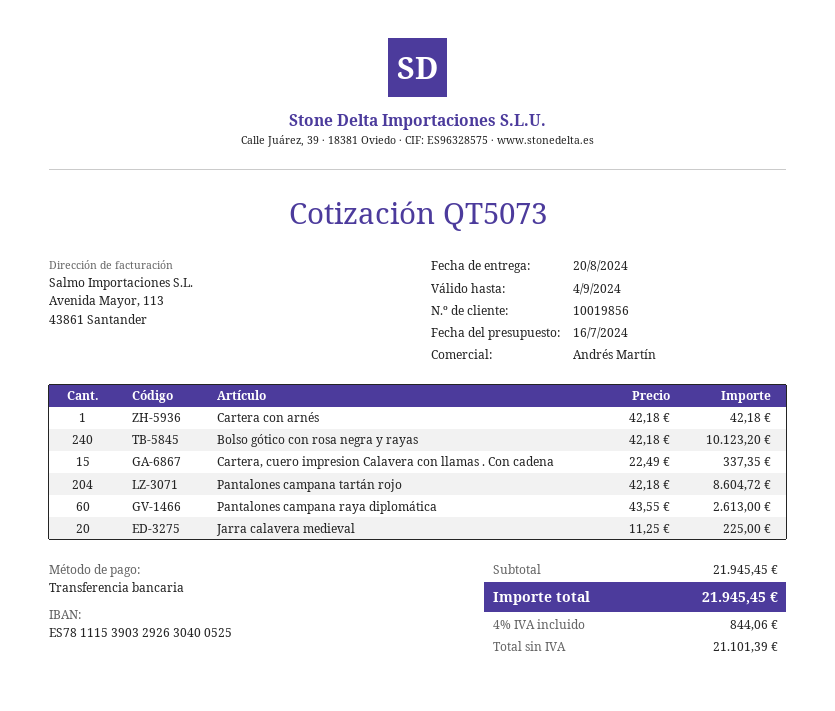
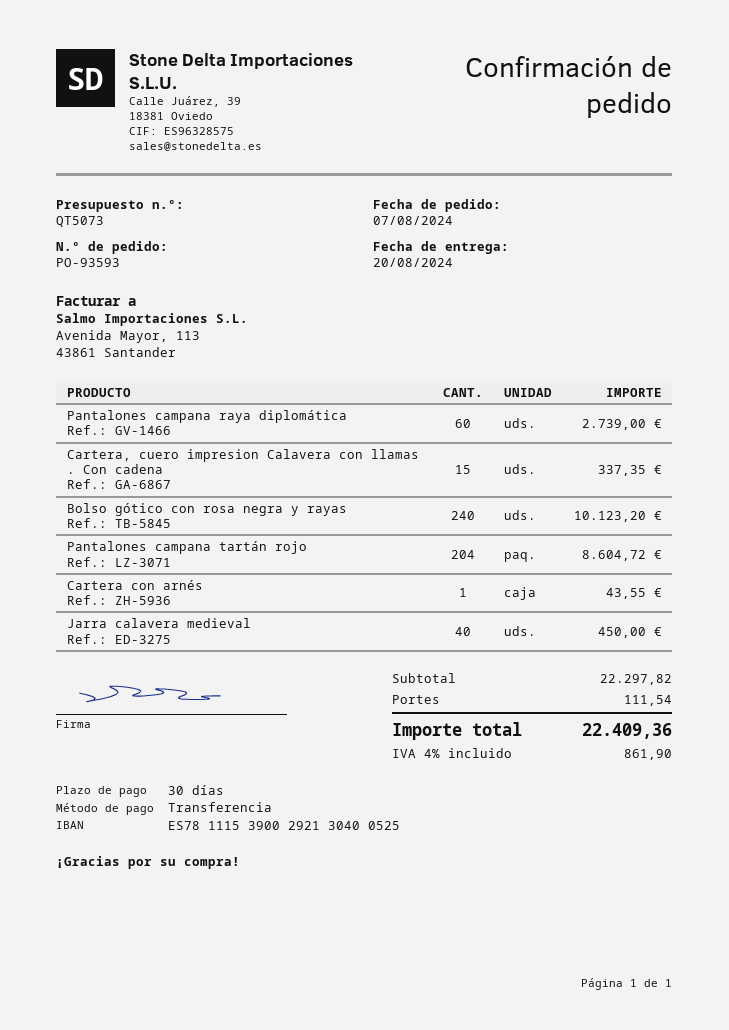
bank account: ES7811153903292630400525 -> ES7811153900292130400525
Cartera con arnés: 1 for 42.18 -> 1 for 43.55
Pantalones campana raya diplomática: 60 for 2613.00 -> 60 for 2739.00
Jarra calavera medieval: 20 for 225.00 -> 40 for 450.00
subtotal: 21945.45 -> 22297.82
shipping: none -> 111.54
tax: 4% = 844.06 -> 4% = 861.90
total: 21945.45 -> 22409.36

